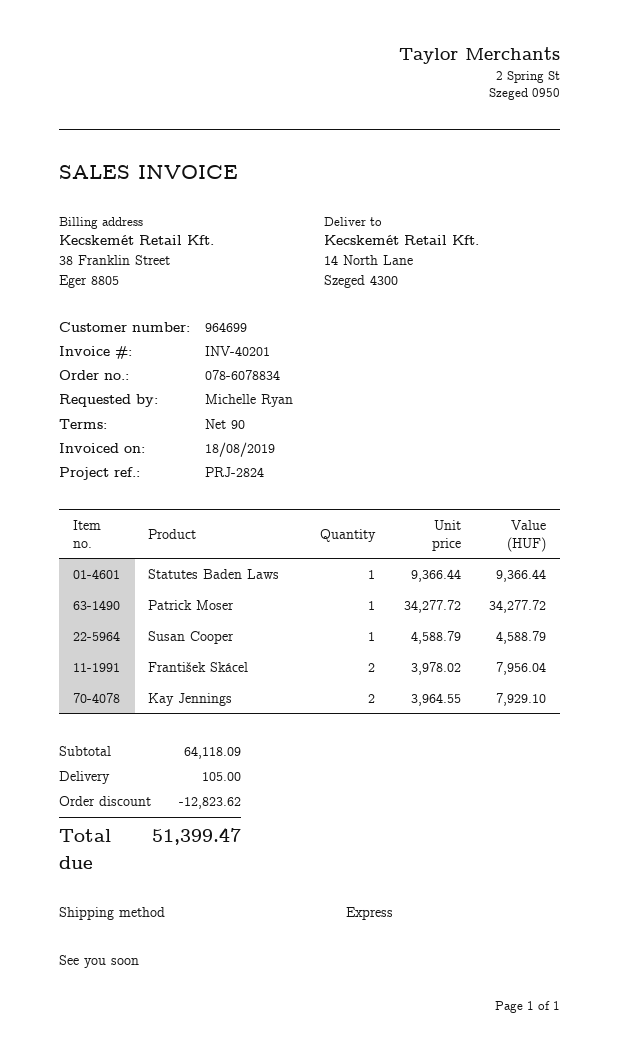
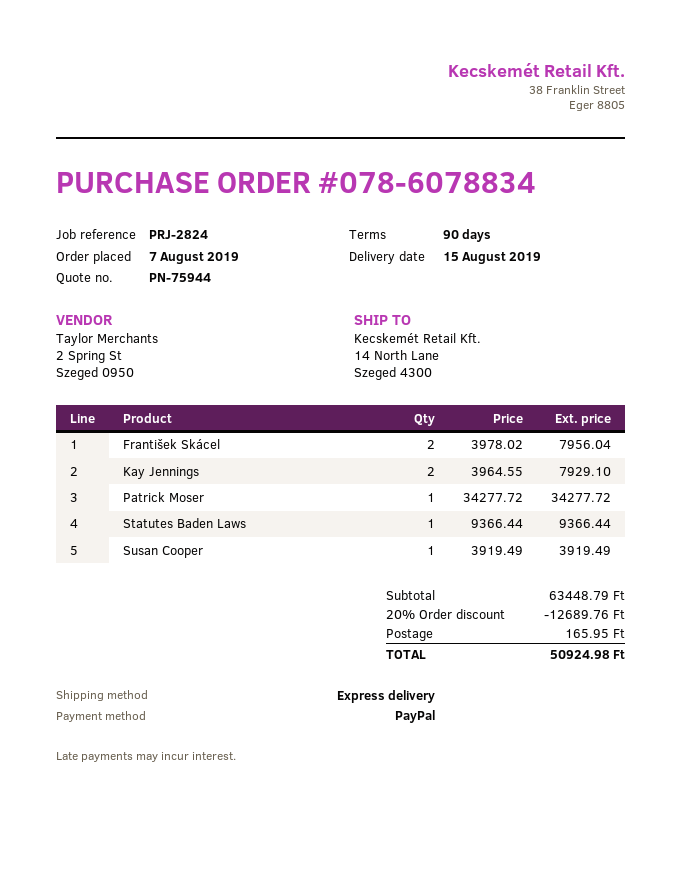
Susan Cooper: 1 x 4588.79 = 4588.79 -> 1 x 3919.49 = 3919.49
subtotal: 64118.09 -> 63448.79
discount: 12823.62 -> 12689.76
shipping: 105.00 -> 165.95
total: 51399.47 -> 50924.98

